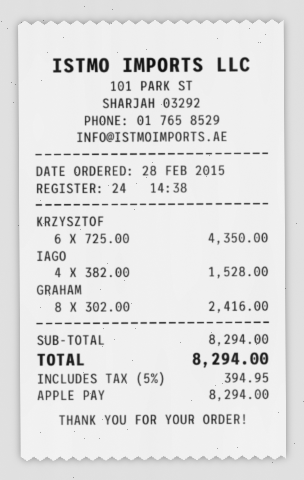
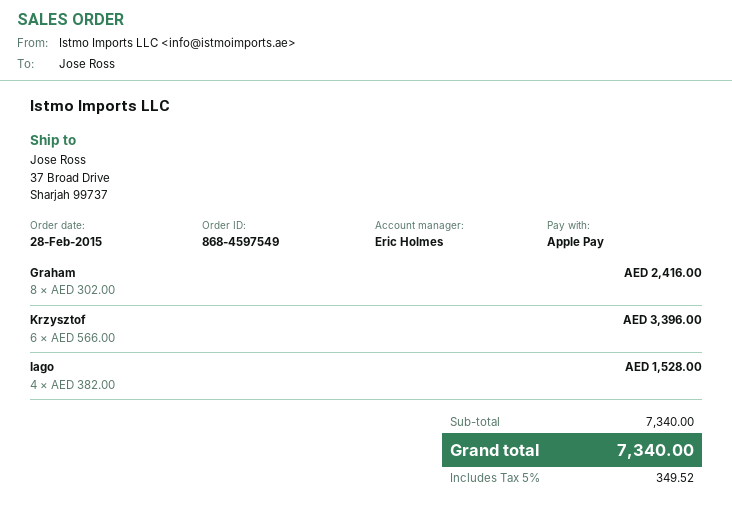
KRZYSZTOF: 6 x 725.00 = 4350.00 -> 6 x 566.00 = 3396.00
subtotal: 8294.00 -> 7340.00
tax: 5% = 394.95 -> 5% = 349.52
total: 8294.00 -> 7340.00

